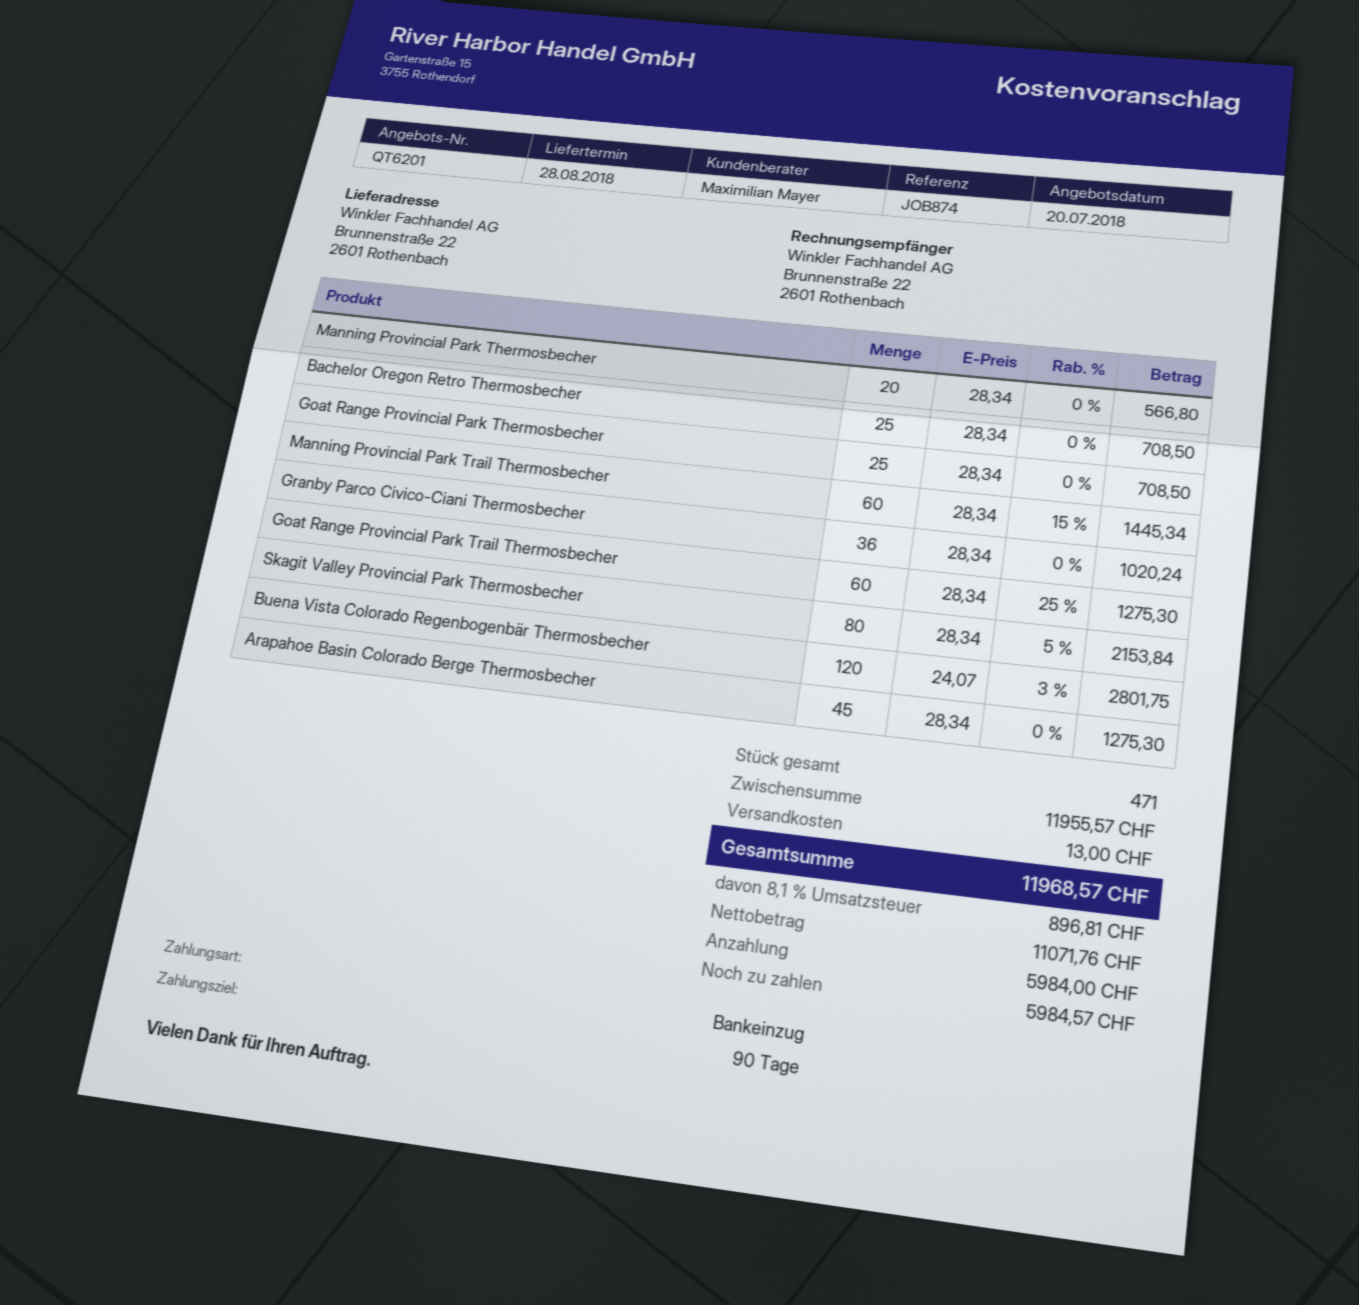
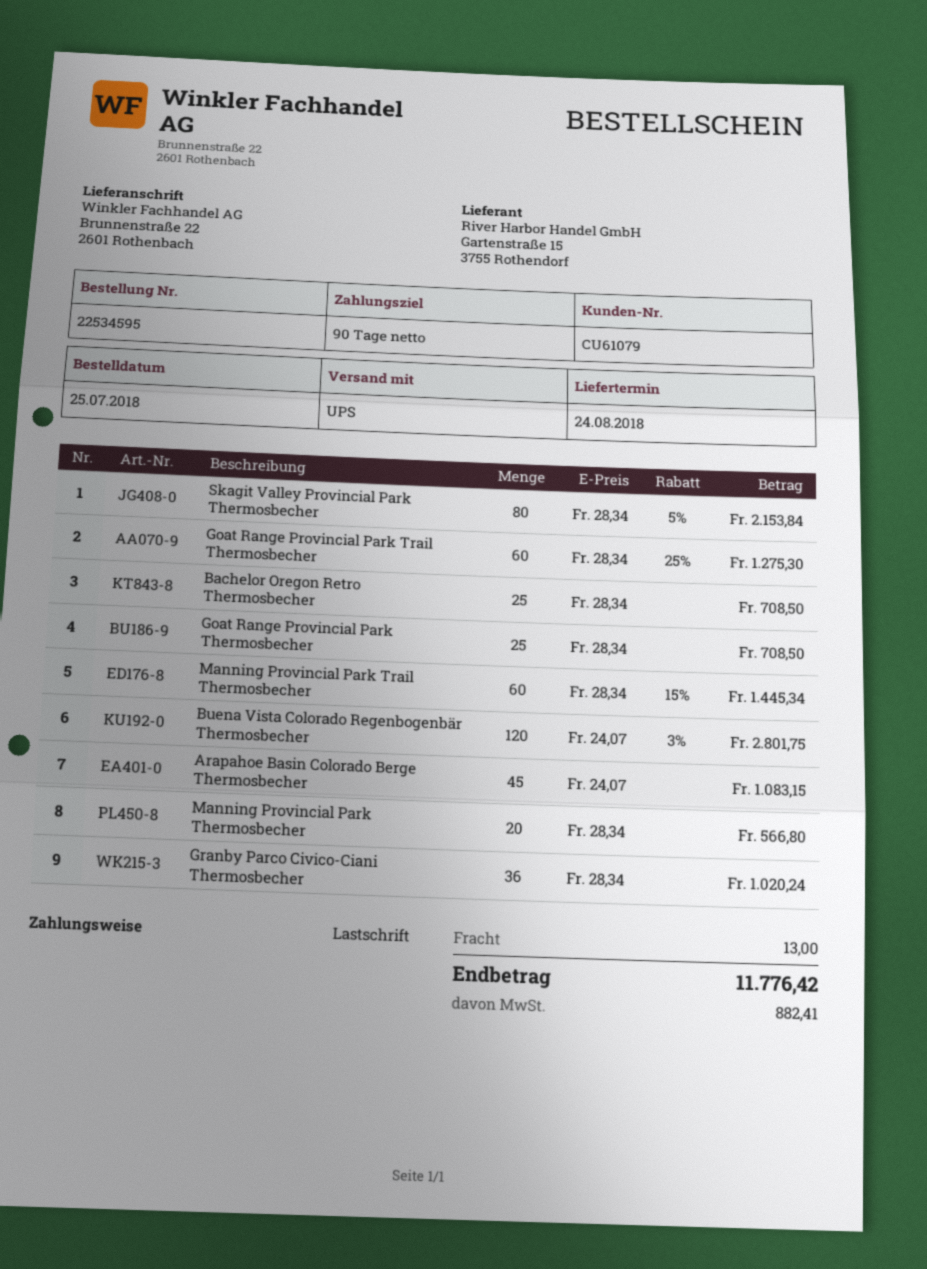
delivery date: 2018-08-28 -> 2018-08-24
Arapahoe Basin Colorado Berge Thermosbecher: 45 x 28.34 = 1275.30 -> 45 x 24.07 = 1083.15
tax: 896.81 -> 882.41
total: 11968.57 -> 11776.42

